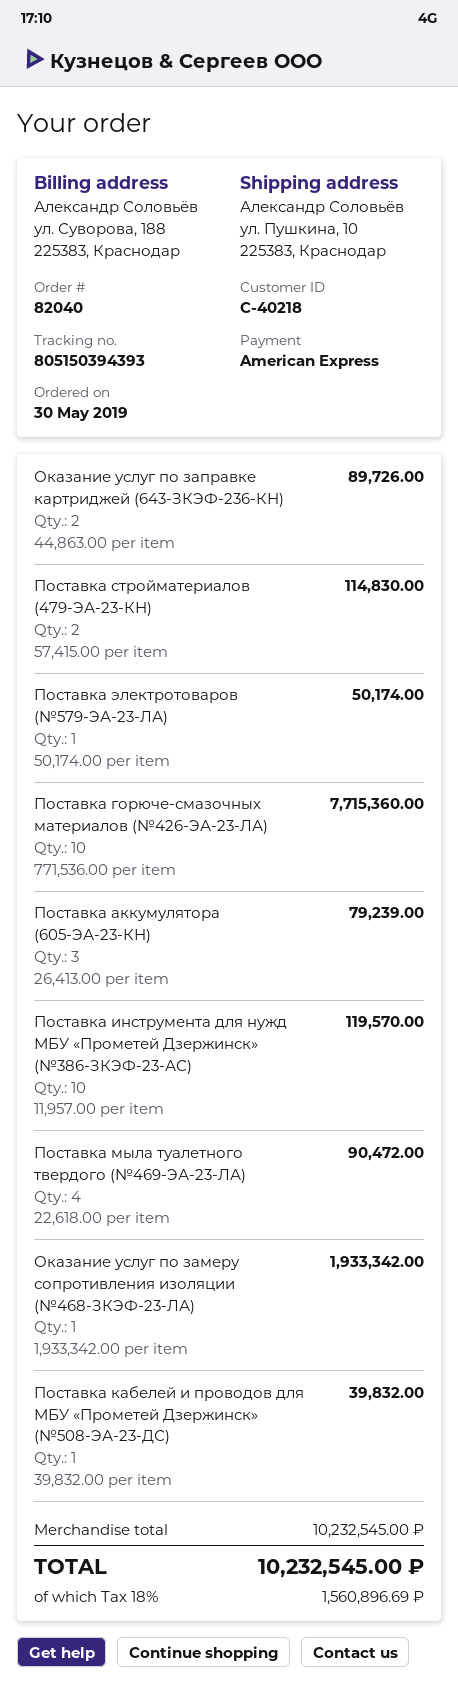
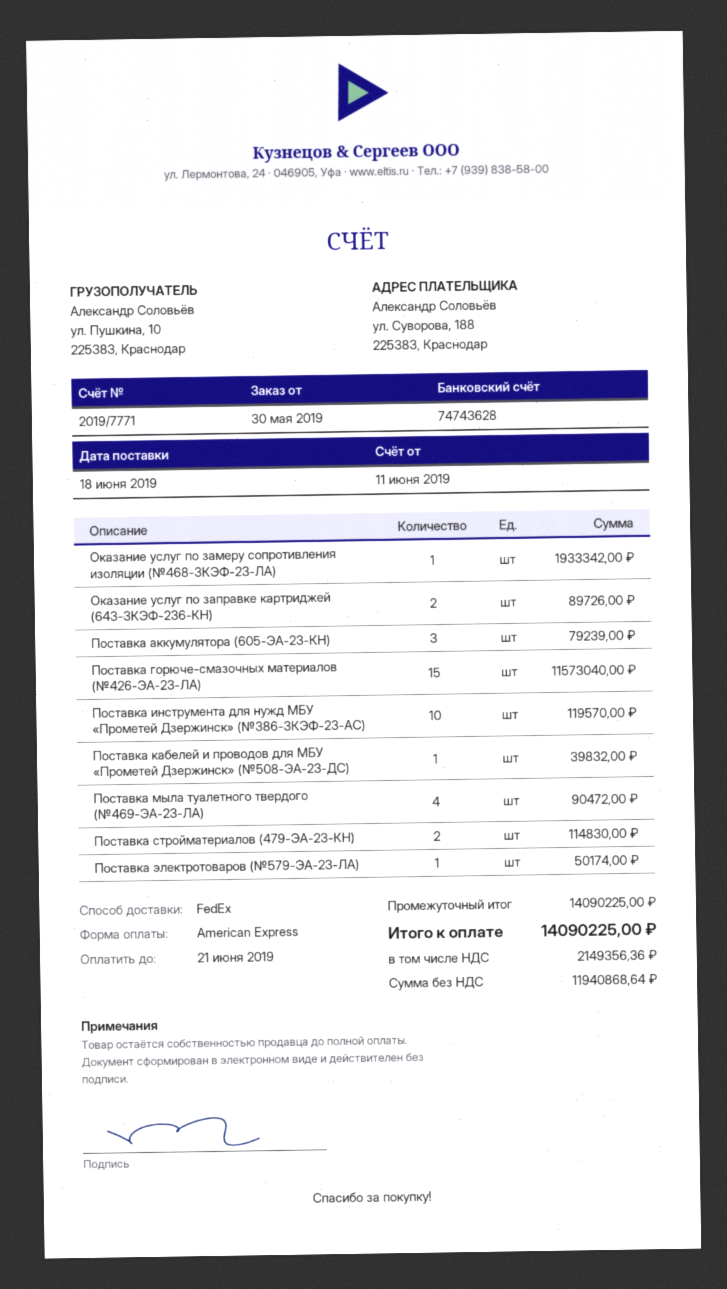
Поставка горюче-смазочных материалов (№426-ЭА-23-ЛА): 10 for 7715360.00 -> 15 for 11573040.00
subtotal: 10232545.00 -> 14090225.00
tax: 1560896.69 -> 2149356.36
total: 10232545.00 -> 14090225.00

